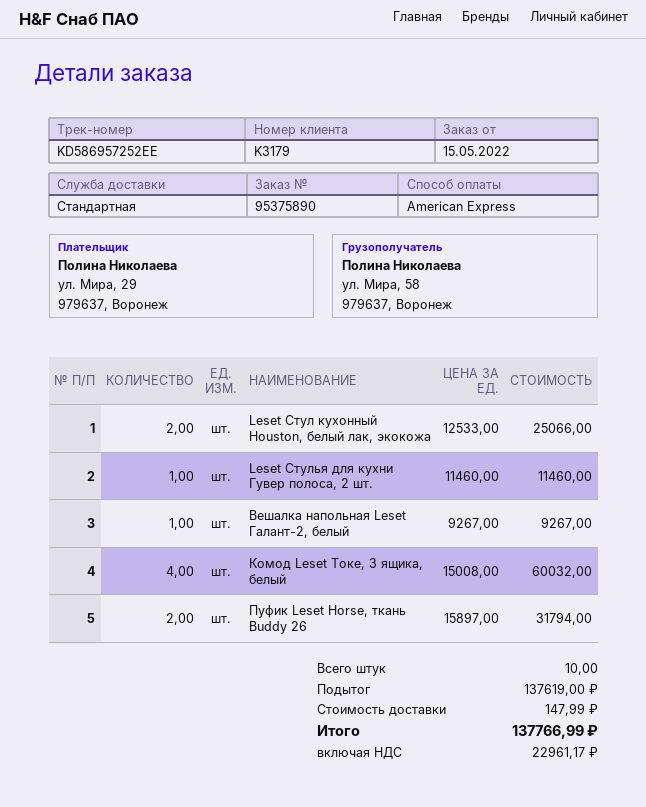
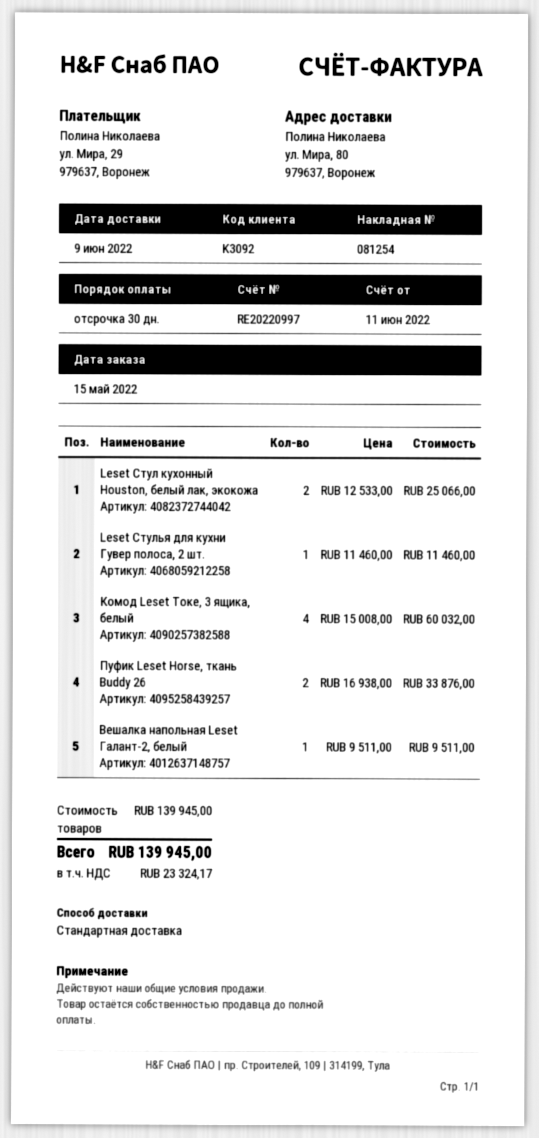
customer number: K3179 -> K3092
ship to: ул. Мира, 58, 979637, Воронеж -> ул. Мира, 80, 979637, Воронеж
Вешалка напольная Leset Галант-2, белый: 1 x 9267.00 = 9267.00 -> 1 x 9511.00 = 9511.00
Пуфик Leset Horse, ткань Buddy 26: 2 x 15897.00 = 31794.00 -> 2 x 16938.00 = 33876.00
subtotal: 137619.00 -> 139945.00
shipping: 147.99 -> none
tax: 22961.17 -> 23324.17
total: 137766.99 -> 139945.00

